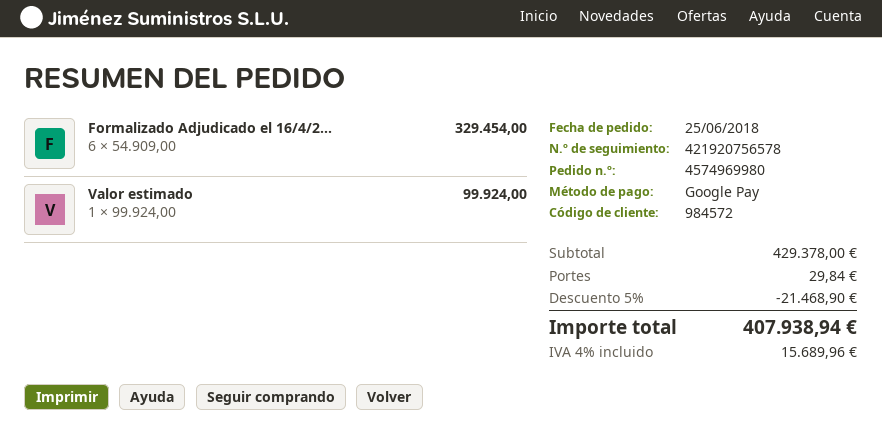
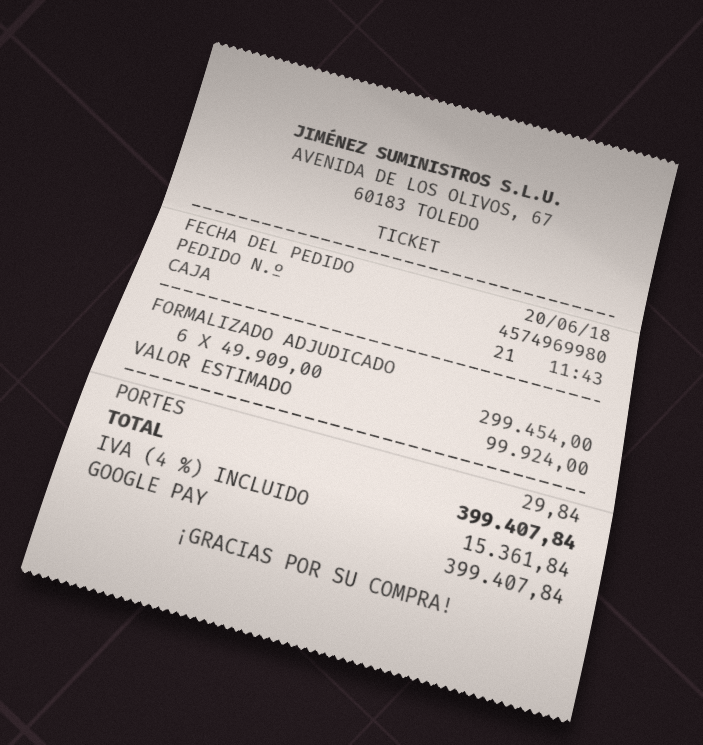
order date: 2018-06-25 -> 2018-06-20
Formalizado Adjudicado el 16/4/2...: 6 x 54909.00 = 329454.00 -> 6 x 49909.00 = 299454.00
discount: 5% = 21468.90 -> none
tax: 4% = 15689.96 -> 4% = 15361.84
total: 407938.94 -> 399407.84

